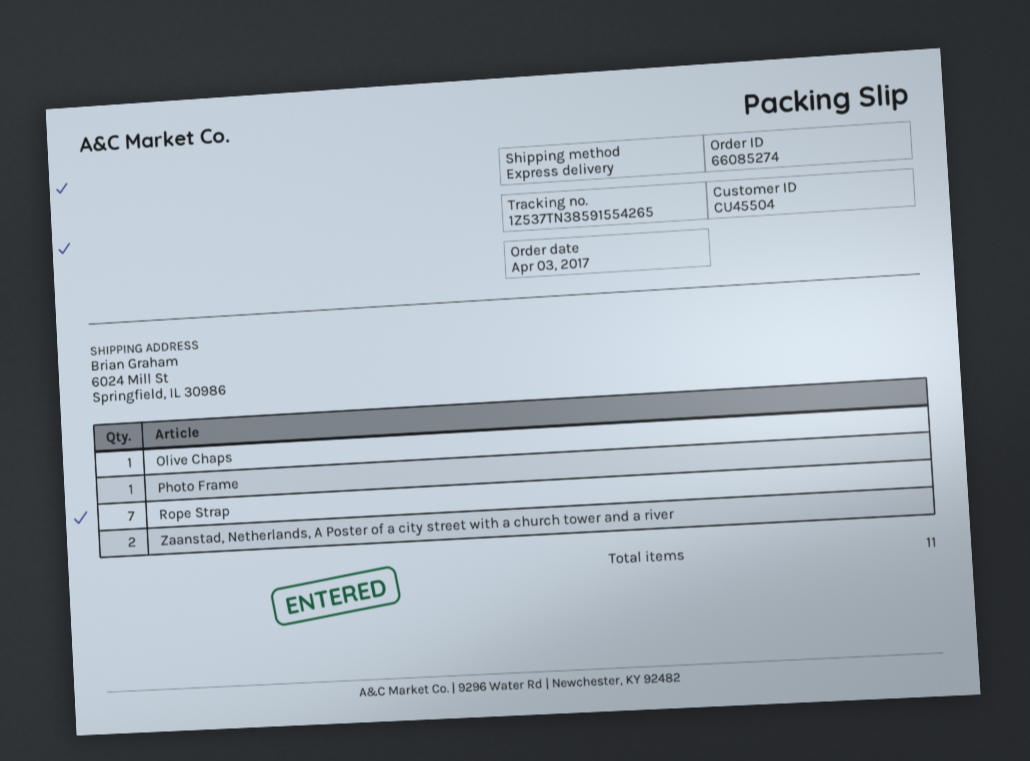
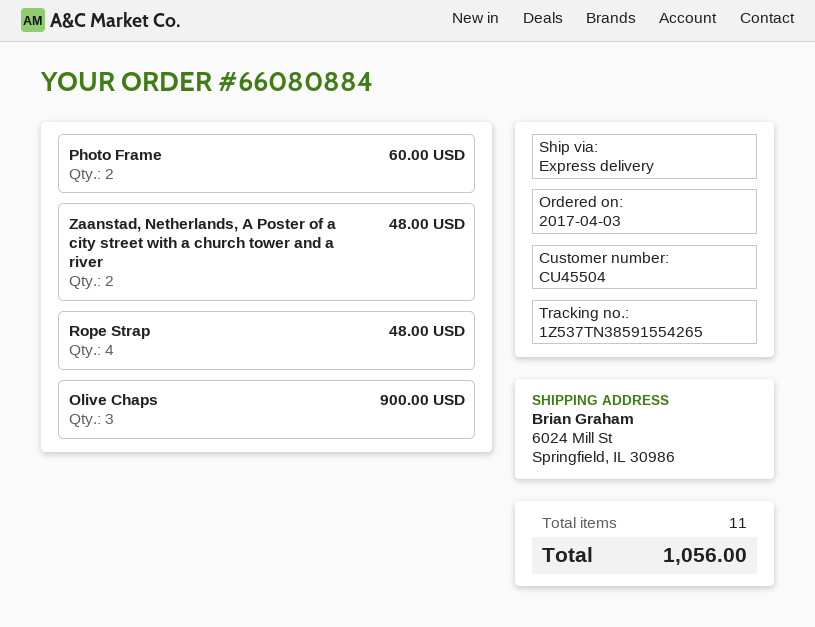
order number: 66085274 -> 66080884
Olive Chaps: 1 -> 3
Photo Frame: 1 -> 2
Rope Strap: 7 -> 4

